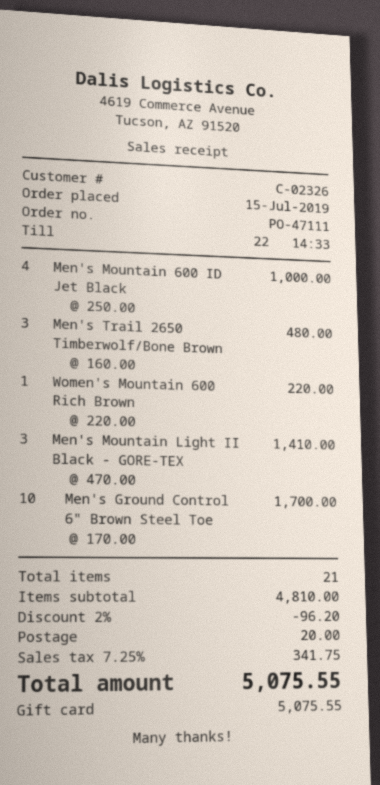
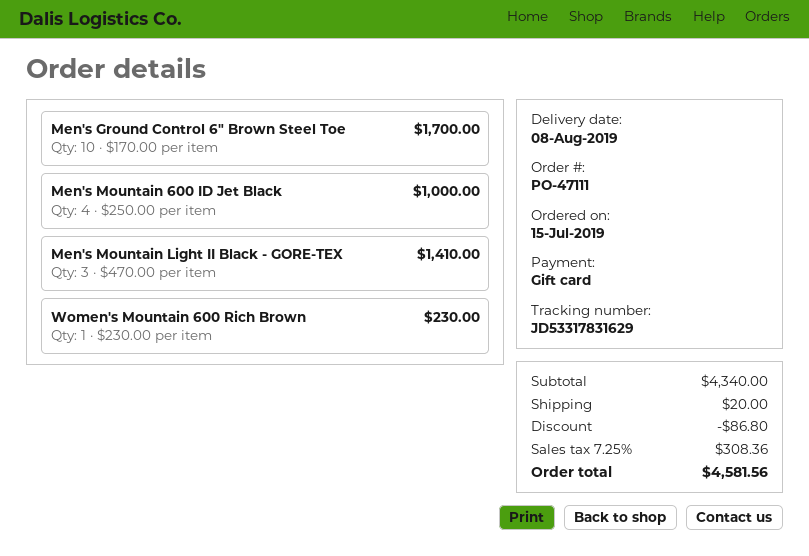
Men's Trail 2650 Timberwolf/Bone Brown: 3 x 160.00 = 480.00 -> none
Women's Mountain 600 Rich Brown: 1 x 220.00 = 220.00 -> 1 x 230.00 = 230.00
subtotal: 4810.00 -> 4340.00
discount: 96.20 -> 86.80
tax: 7.25% = 341.75 -> 7.25% = 308.36
total: 5075.55 -> 4581.56

